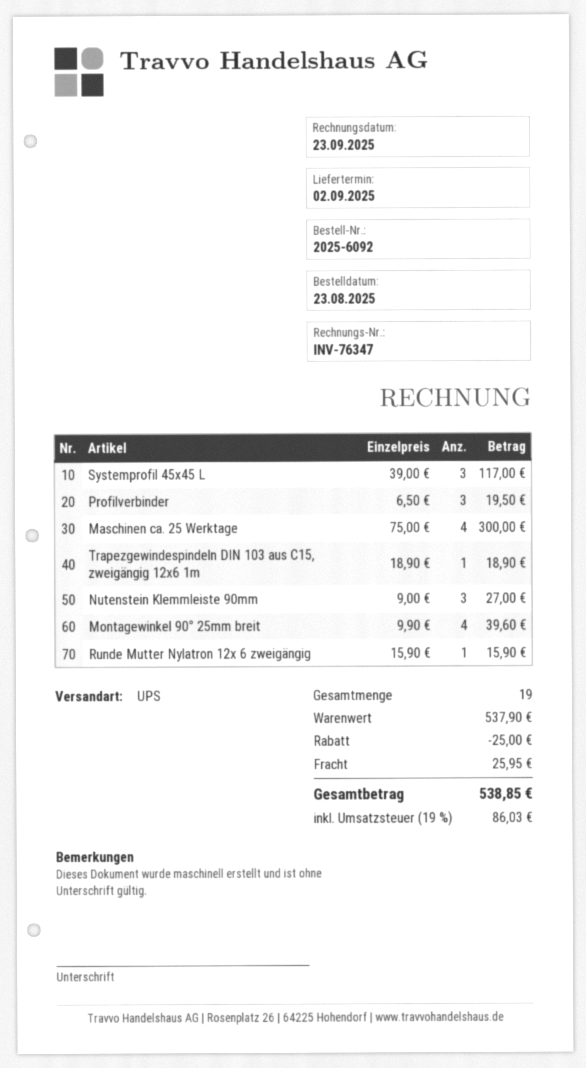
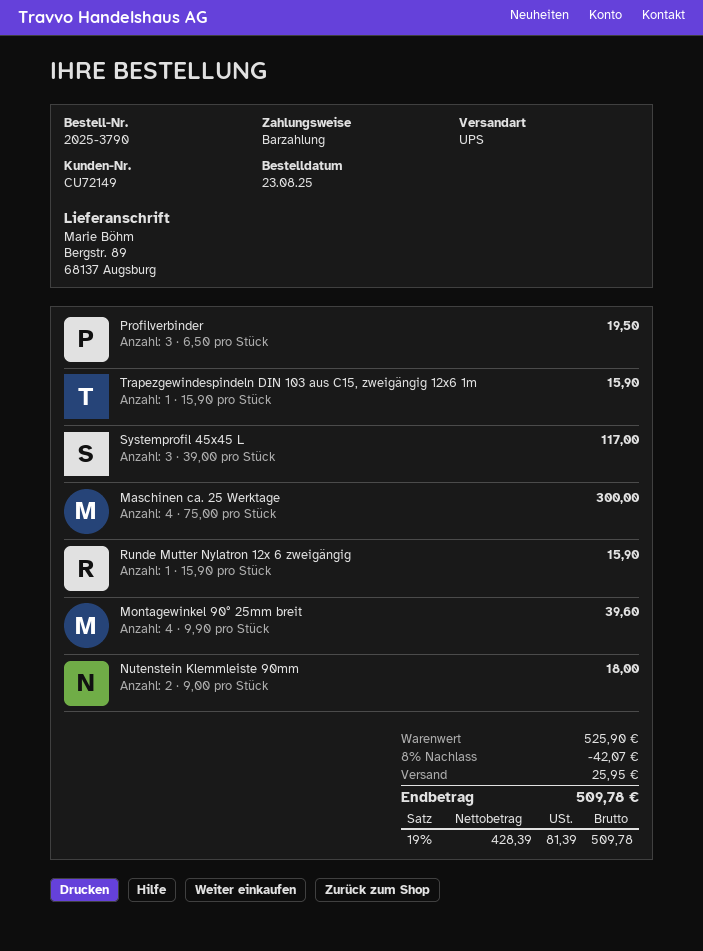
order number: 2025-6092 -> 2025-3790
Trapezgewindespindeln DIN 103 aus C15, zweigängig 12x6 1m: 1 x 18.90 = 18.90 -> 1 x 15.90 = 15.90
Nutenstein Klemmleiste 90mm: 3 x 9.00 = 27.00 -> 2 x 9.00 = 18.00
subtotal: 537.90 -> 525.90
discount: 25.00 -> 42.07
tax: 19% = 86.03 -> 19% = 81.39
total: 538.85 -> 509.78

